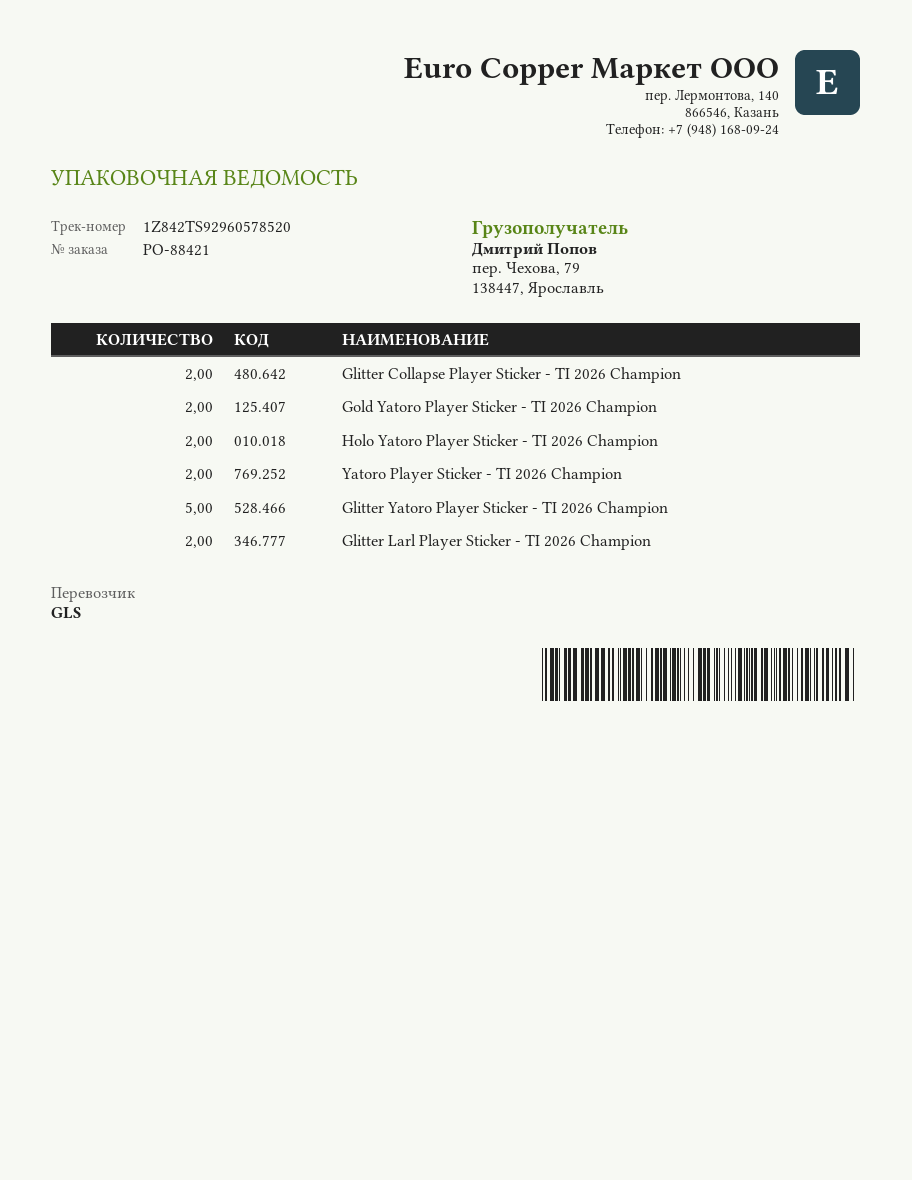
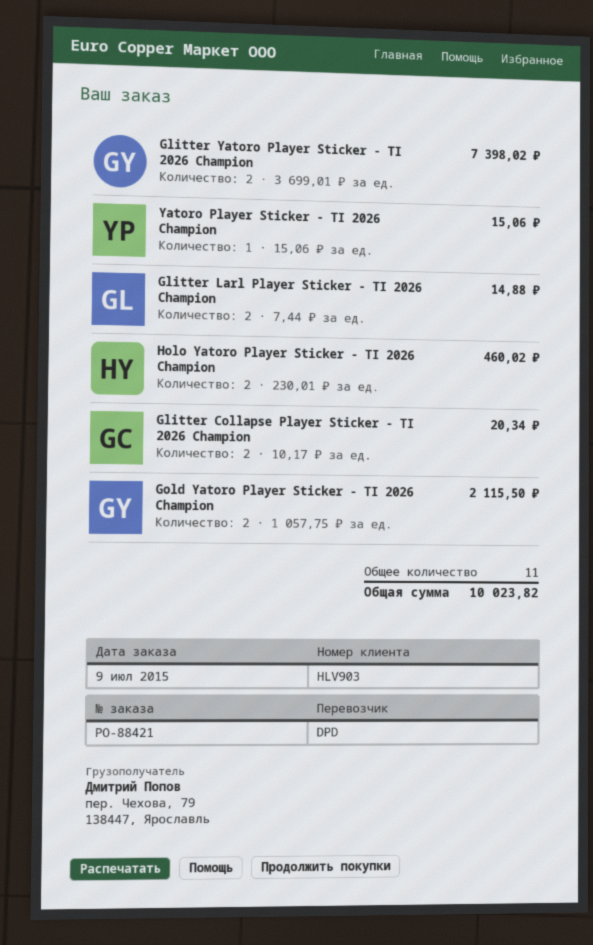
shipping method: GLS -> DPD
Yatoro Player Sticker - TI 2026 Champion: 2 -> 1
Glitter Yatoro Player Sticker - TI 2026 Champion: 5 -> 2

